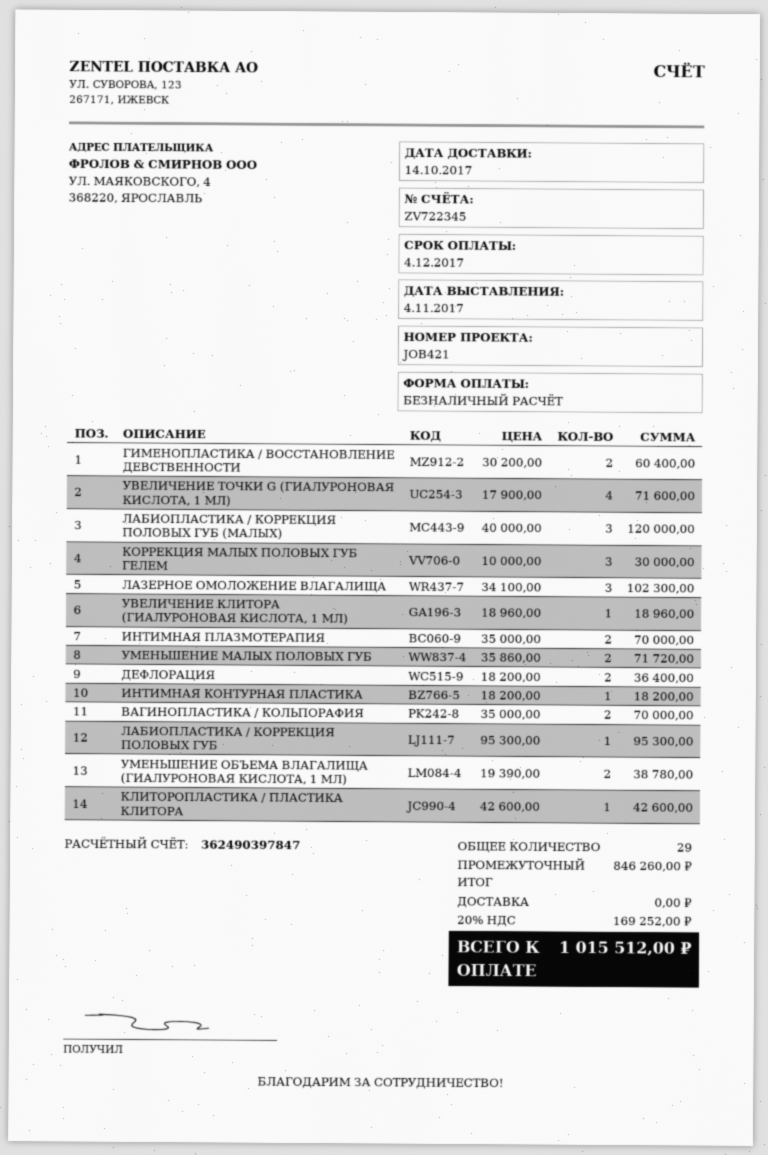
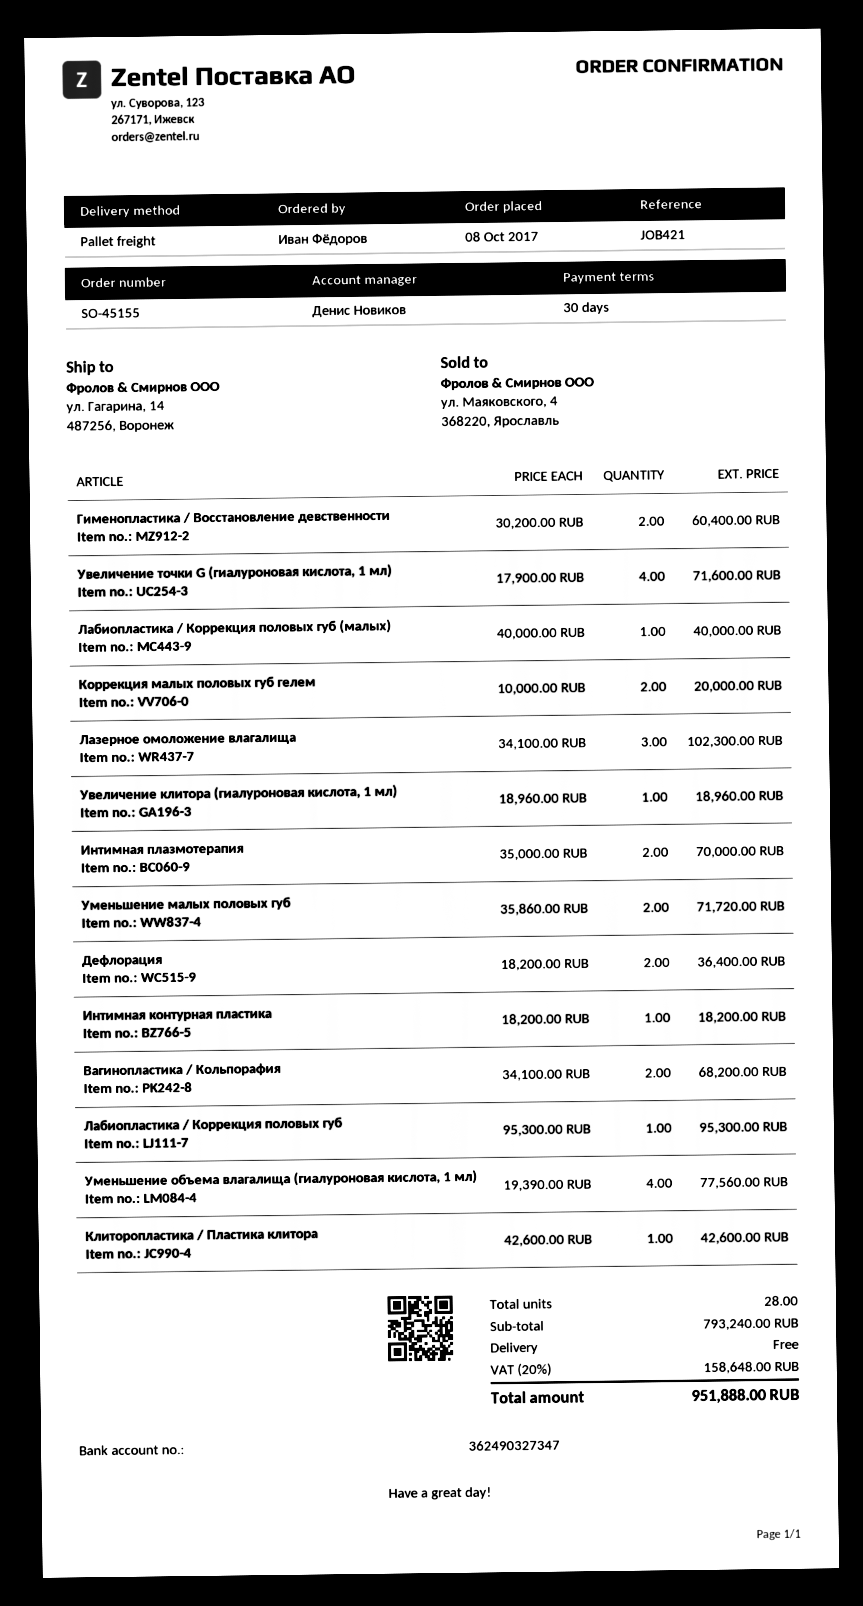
bank account: 362490397847 -> 362490327347
ЛАБИОПЛАСТИКА / КОРРЕКЦИЯ ПОЛОВЫХ ГУБ (МАЛЫХ): 3 x 40000.00 = 120000.00 -> 1 x 40000.00 = 40000.00
КОРРЕКЦИЯ МАЛЫХ ПОЛОВЫХ ГУБ ГЕЛЕМ: 3 x 10000.00 = 30000.00 -> 2 x 10000.00 = 20000.00
ВАГИНОПЛАСТИКА / КОЛЬПОРАФИЯ: 2 x 35000.00 = 70000.00 -> 2 x 34100.00 = 68200.00
УМЕНЬШЕНИЕ ОБЪЕМА ВЛАГАЛИЩА (ГИАЛУРОНОВАЯ КИСЛОТА, 1 МЛ): 2 x 19390.00 = 38780.00 -> 4 x 19390.00 = 77560.00
total quantity: 29 -> 28
subtotal: 846260.00 -> 793240.00
tax: 20% = 169252.00 -> 20% = 158648.00
total: 1015512.00 -> 951888.00

